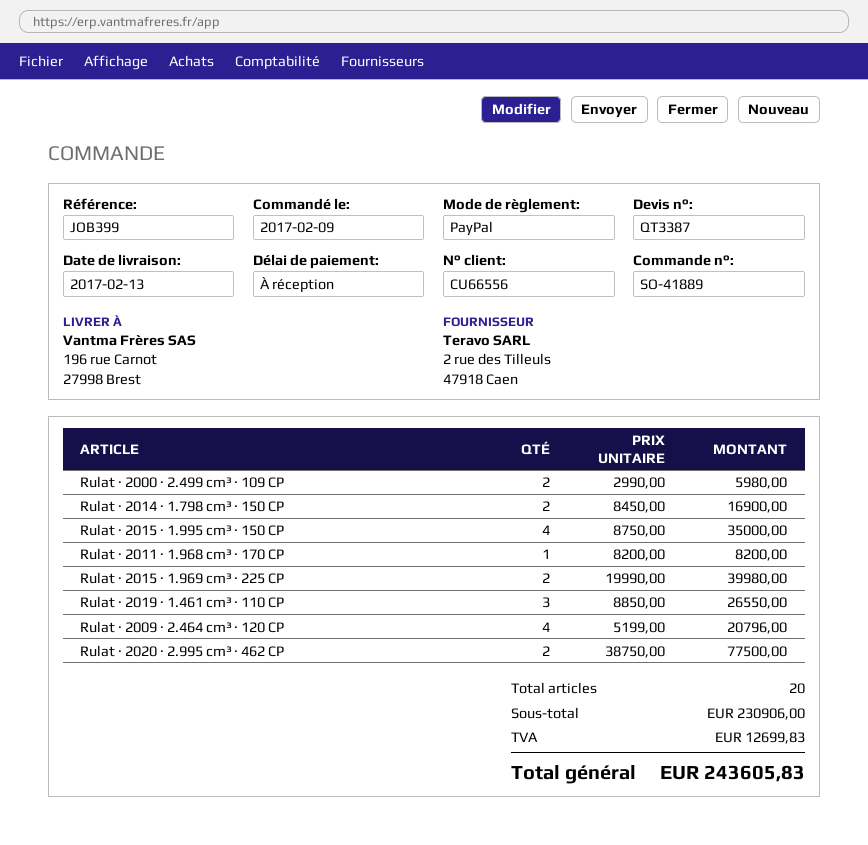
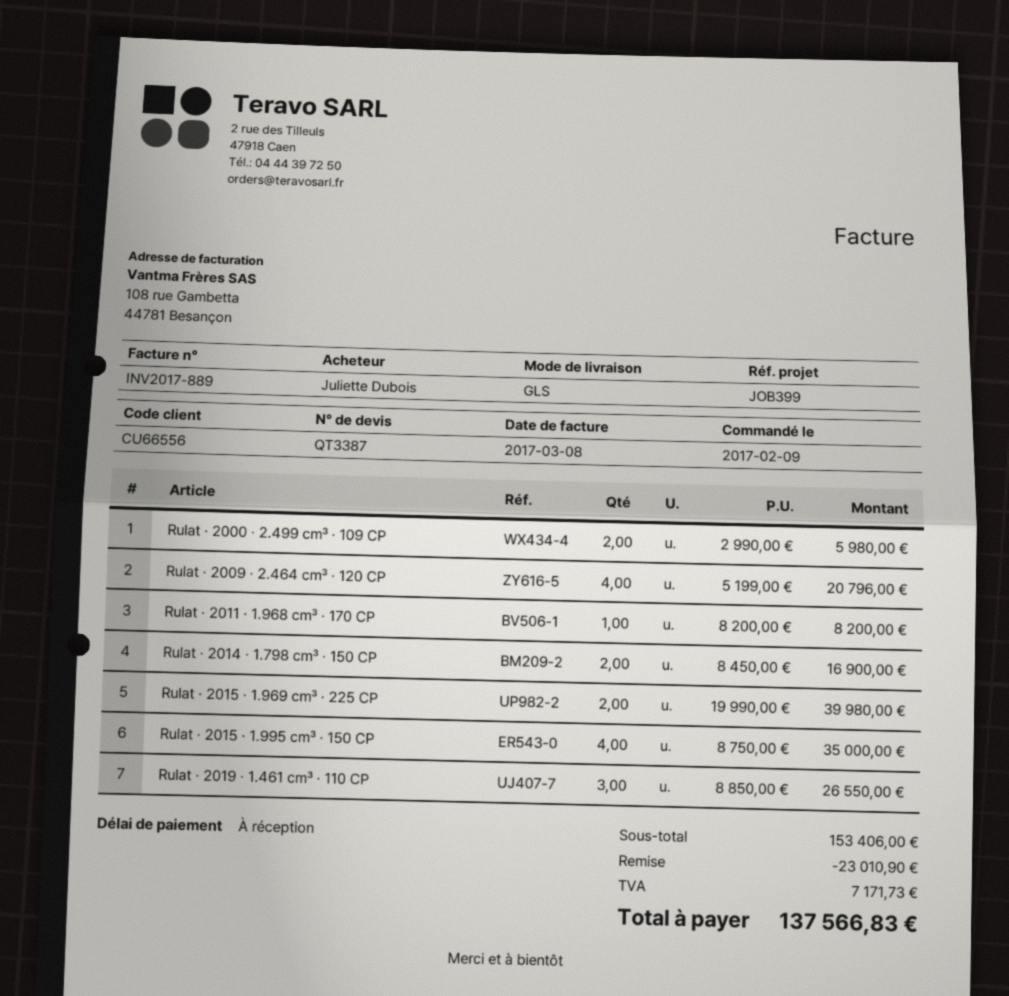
Rulat · 2020 · 2.995 cm³ · 462 CP: 2 x 38750.00 = 77500.00 -> none
subtotal: 230906.00 -> 153406.00
discount: none -> 23010.90
tax: 12699.83 -> 7171.73
total: 243605.83 -> 137566.83

